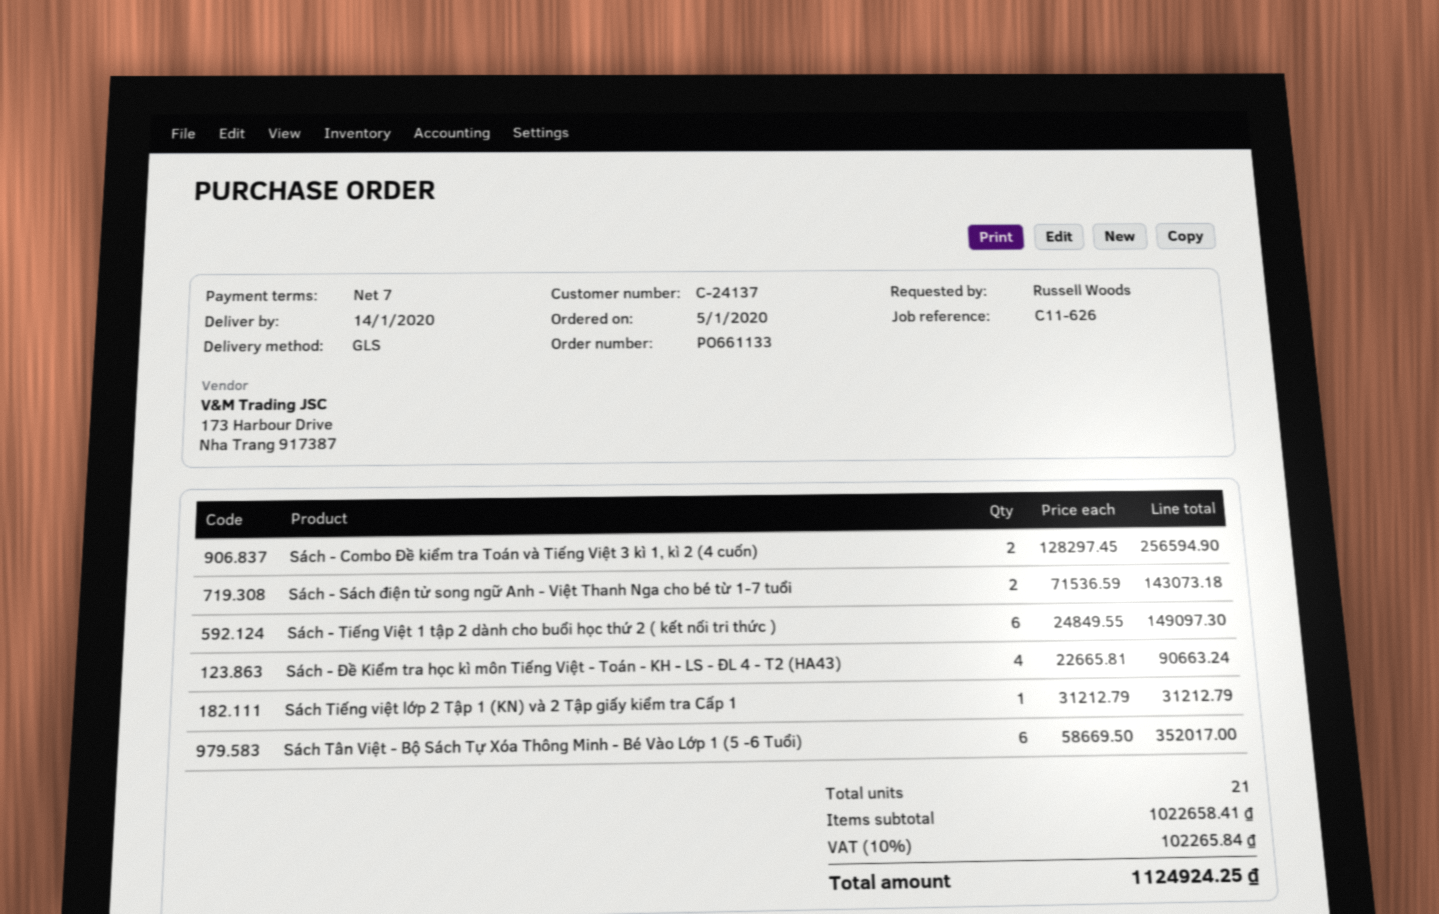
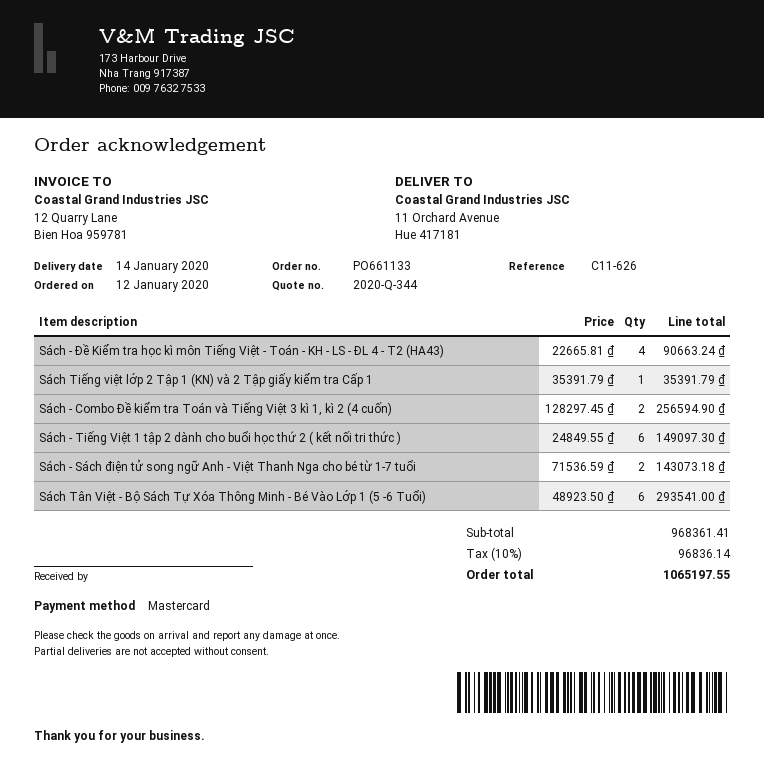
order date: 2020-01-05 -> 2020-01-12
Sách Tiếng việt lớp 2 Tập 1 (KN) và 2 Tập giấy kiểm tra Cấp 1: 1 x 31212.79 = 31212.79 -> 1 x 35391.79 = 35391.79
Sách Tân Việt - Bộ Sách Tự Xóa Thông Minh - Bé Vào Lớp 1 (5 -6 Tuổi): 6 x 58669.50 = 352017.00 -> 6 x 48923.50 = 293541.00
subtotal: 1022658.41 -> 968361.41
tax: 10% = 102265.84 -> 10% = 96836.14
total: 1124924.25 -> 1065197.55

